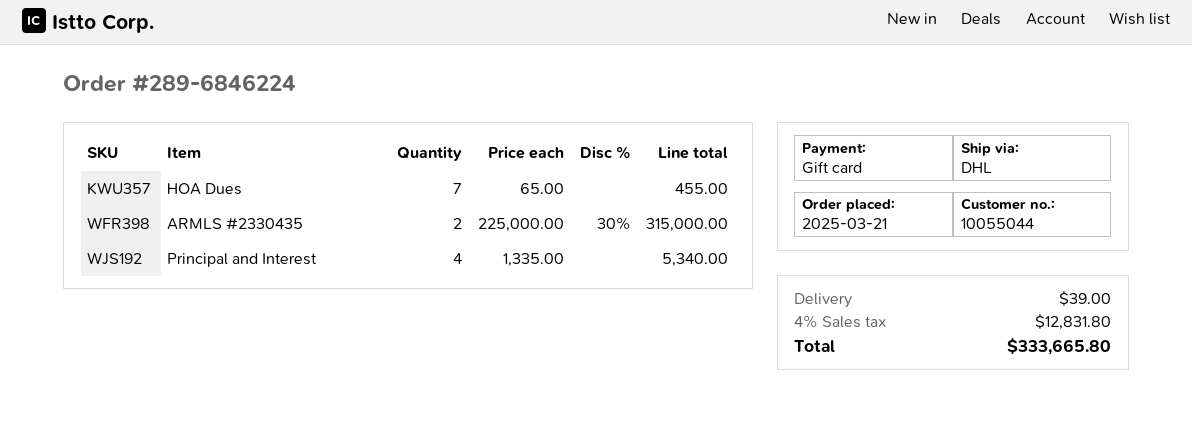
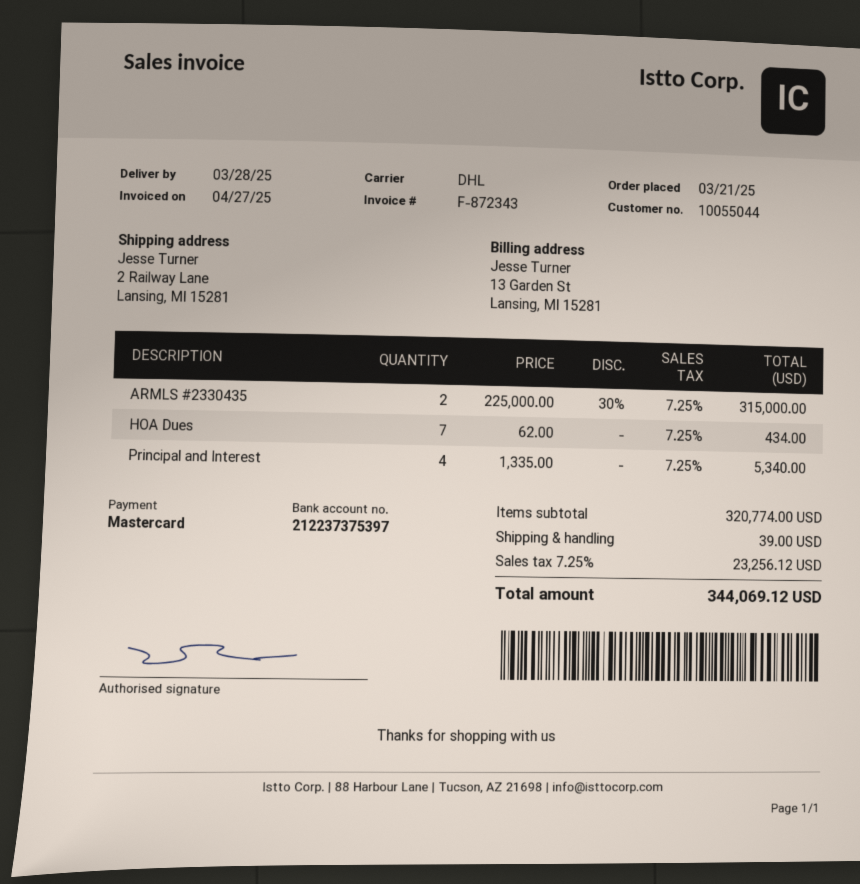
payment method: gift card -> Mastercard
HOA Dues: 7 x 65.00 = 455.00 -> 7 x 62.00 = 434.00
tax: 4% = 12831.80 -> 7.25% = 23256.12
total: 333665.80 -> 344069.12

